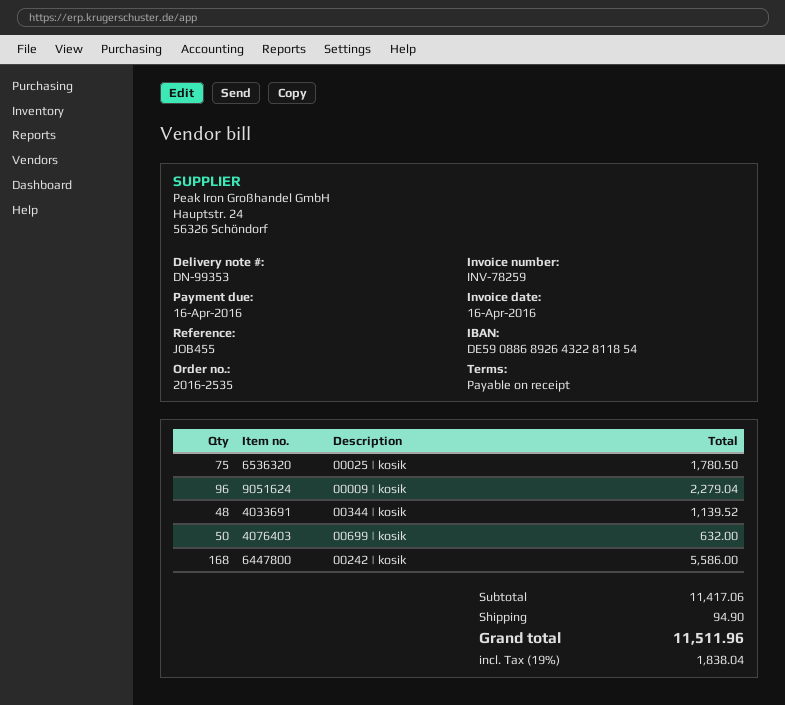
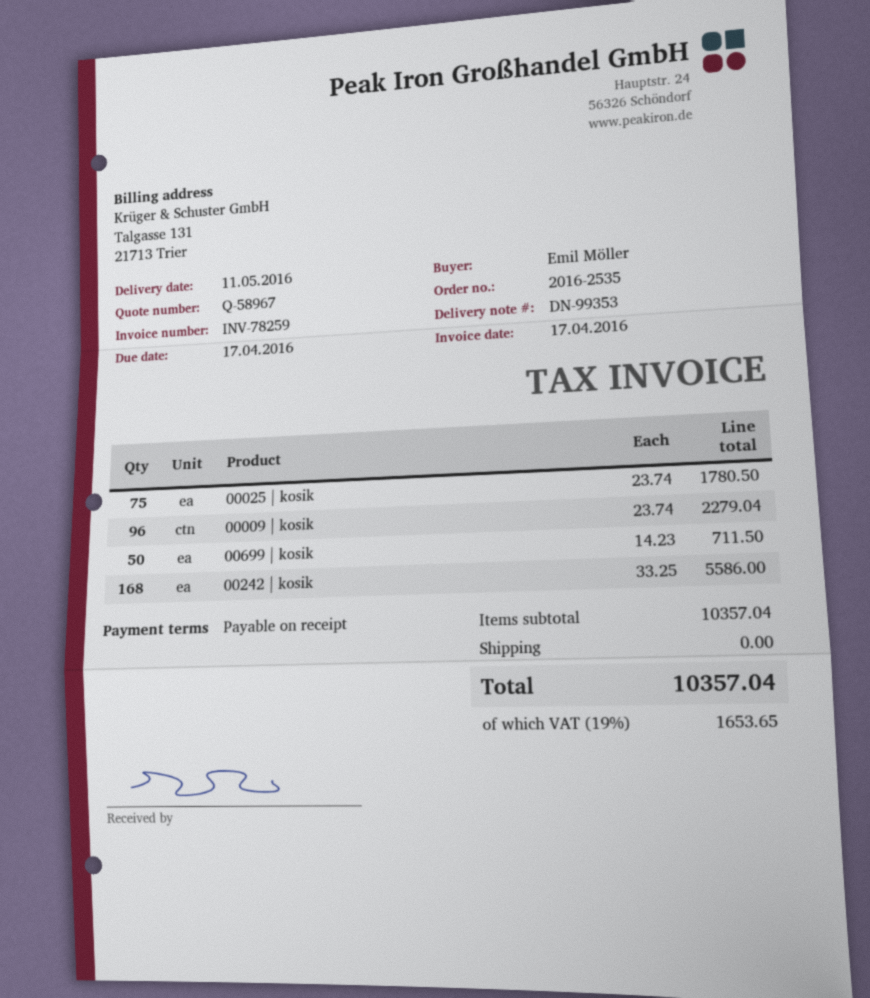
invoice date: 2016-04-16 -> 2016-04-17
due date: 2016-04-16 -> 2016-04-17
00344 | kosik: 48 for 1139.52 -> none
00699 | kosik: 50 for 632.00 -> 50 for 711.50
subtotal: 11417.06 -> 10357.04
shipping: 94.90 -> 0.00
tax: 19% = 1838.04 -> 19% = 1653.65
total: 11511.96 -> 10357.04

